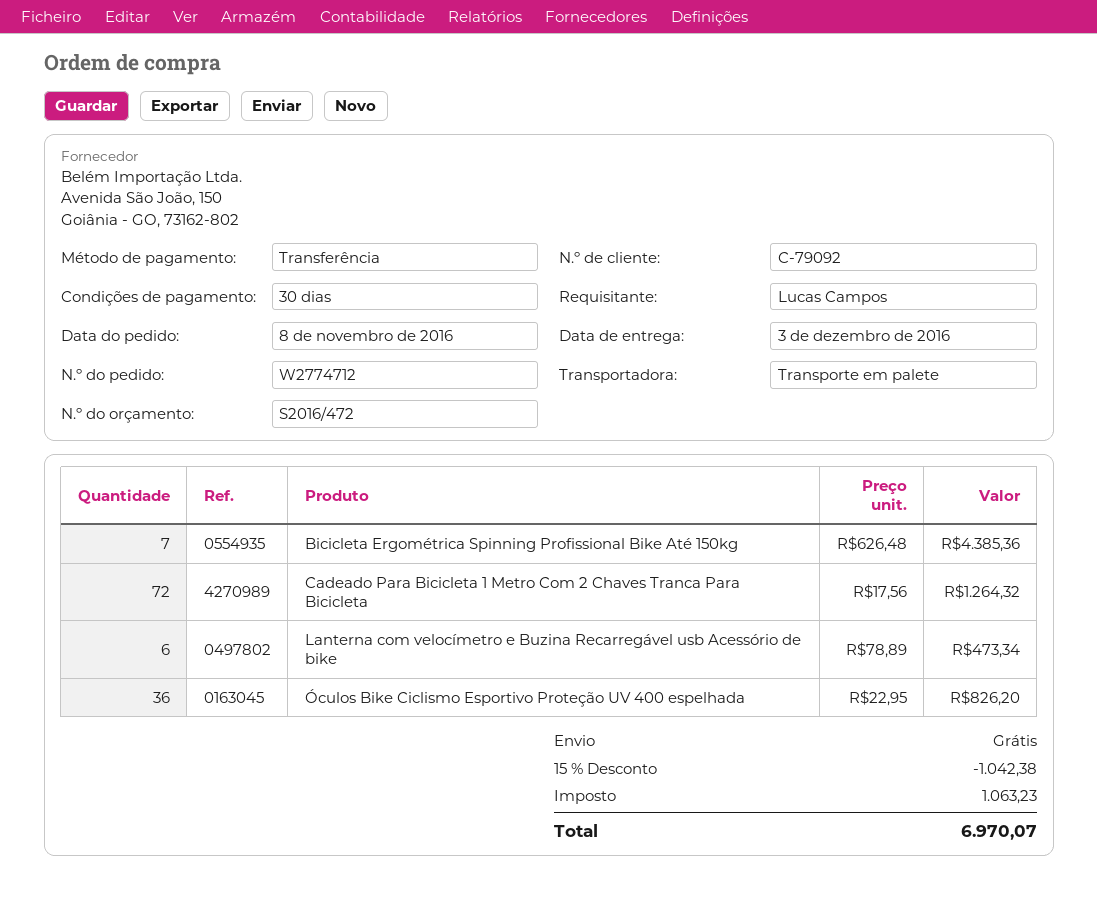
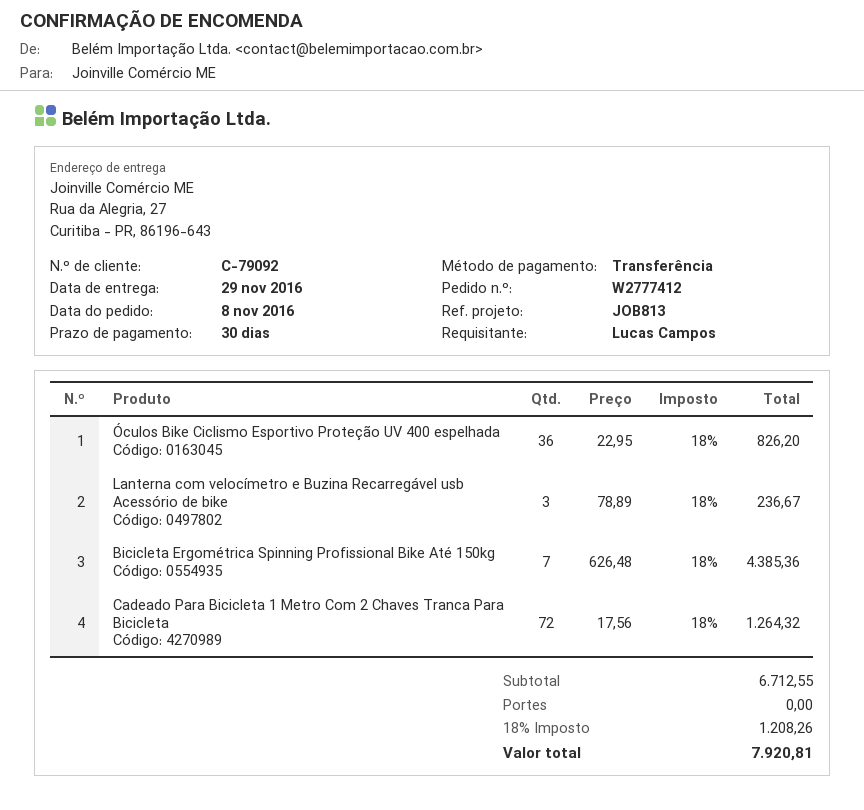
order number: W2774712 -> W2777412
delivery date: 2016-12-03 -> 2016-11-29
Lanterna com velocímetro e Buzina Recarregável usb Acessório de bike: 6 x 78.89 = 473.34 -> 3 x 78.89 = 236.67
discount: 15% = 1042.38 -> none
tax: 1063.23 -> 1208.26
total: 6970.07 -> 7920.81

